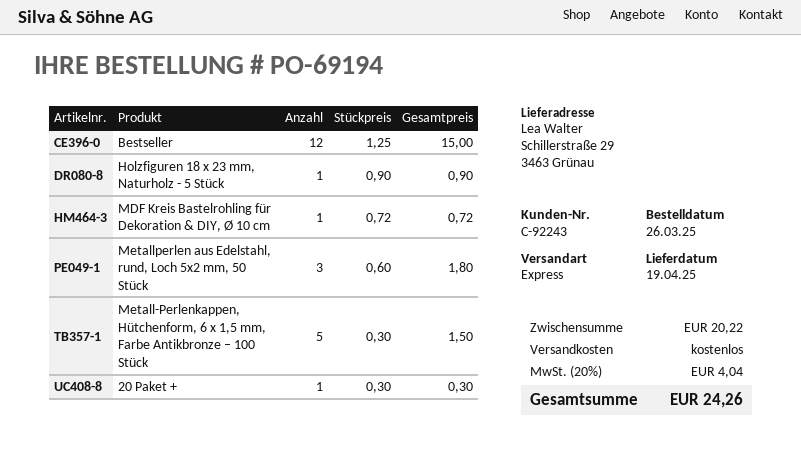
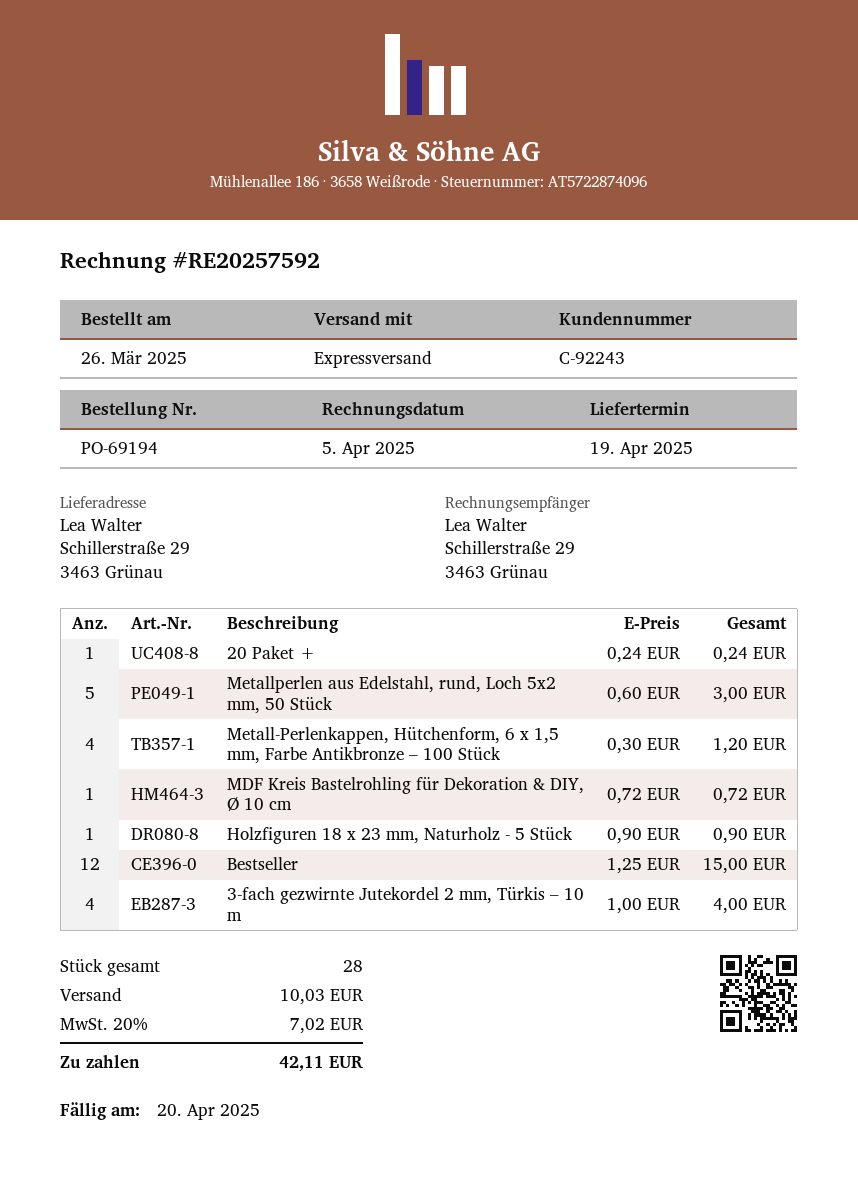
Metallperlen aus Edelstahl, rund, Loch 5x2 mm, 50 Stück: 3 x 0.60 = 1.80 -> 5 x 0.60 = 3.00
Metall-Perlenkappen, Hütchenform, 6 x 1,5 mm, Farbe Antikbronze – 100 Stück: 5 x 0.30 = 1.50 -> 4 x 0.30 = 1.20
20 Paket +: 1 x 0.30 = 0.30 -> 1 x 0.24 = 0.24
3-fach gezwirnte Jutekordel 2 mm, Türkis – 10 m: none -> 4 x 1.00 = 4.00
shipping: 0.00 -> 10.03
tax: 20% = 4.04 -> 20% = 7.02
total: 24.26 -> 42.11

